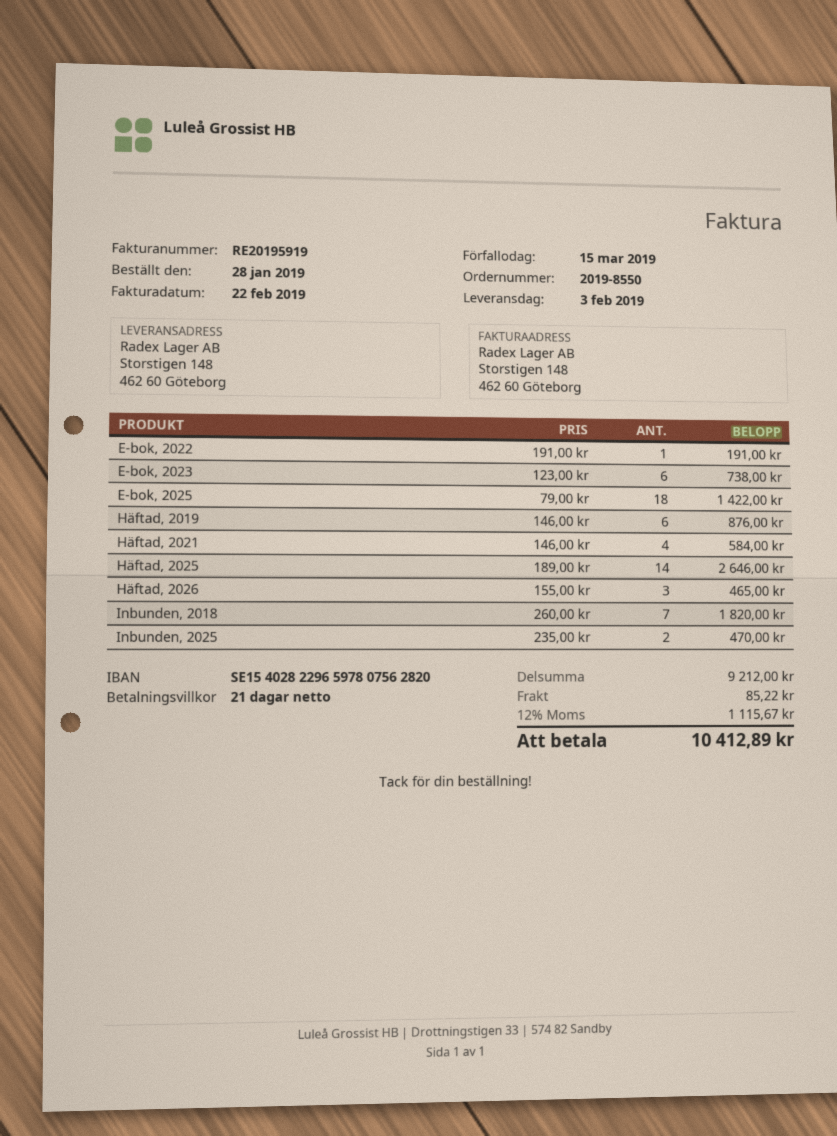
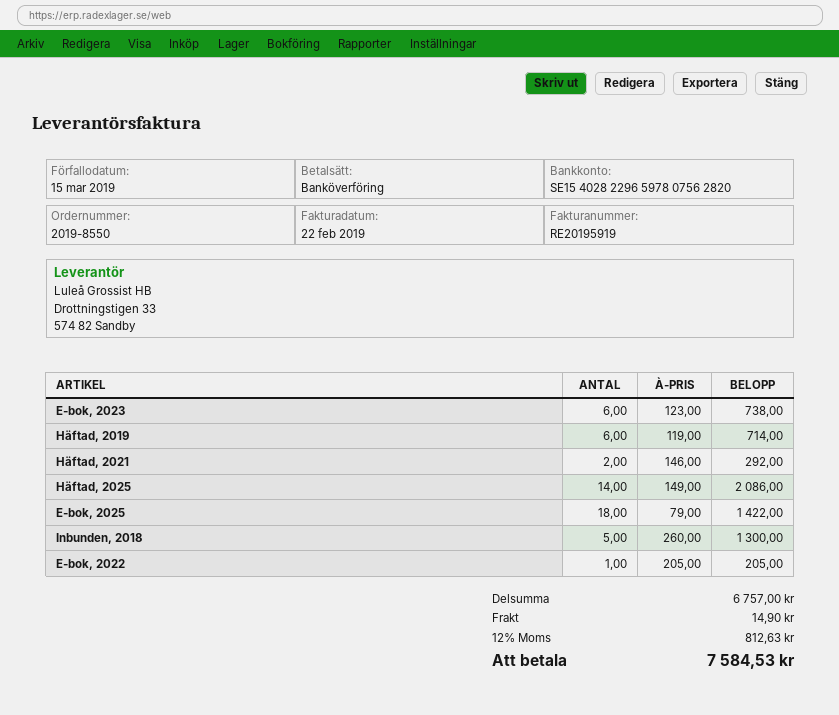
E-bok, 2022: 1 x 191.00 = 191.00 -> 1 x 205.00 = 205.00
Häftad, 2019: 6 x 146.00 = 876.00 -> 6 x 119.00 = 714.00
Häftad, 2021: 4 x 146.00 = 584.00 -> 2 x 146.00 = 292.00
Häftad, 2025: 14 x 189.00 = 2646.00 -> 14 x 149.00 = 2086.00
Häftad, 2026: 3 x 155.00 = 465.00 -> none
Inbunden, 2018: 7 x 260.00 = 1820.00 -> 5 x 260.00 = 1300.00
Inbunden, 2025: 2 x 235.00 = 470.00 -> none
subtotal: 9212.00 -> 6757.00
shipping: 85.22 -> 14.90
tax: 12% = 1115.67 -> 12% = 812.63
total: 10412.89 -> 7584.53

